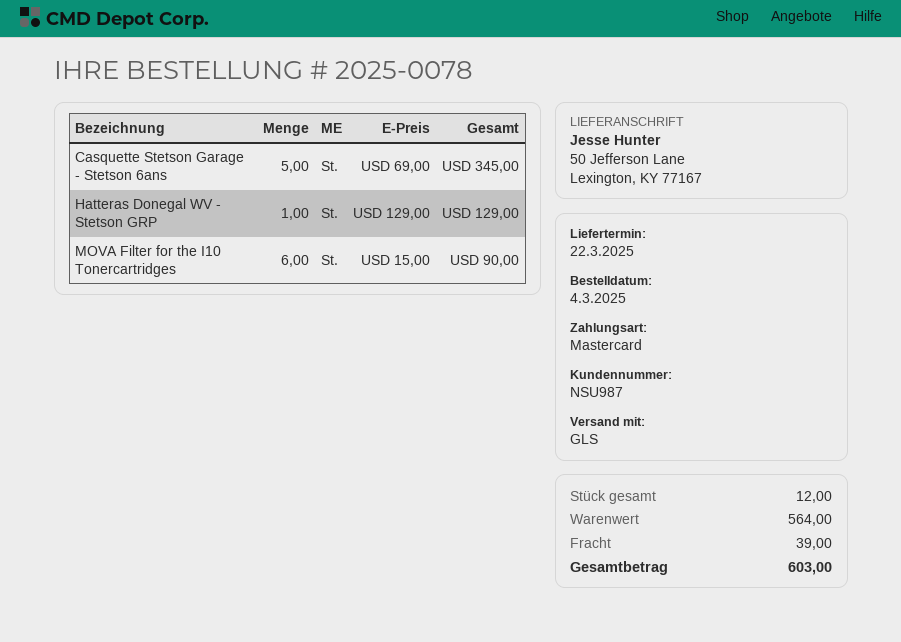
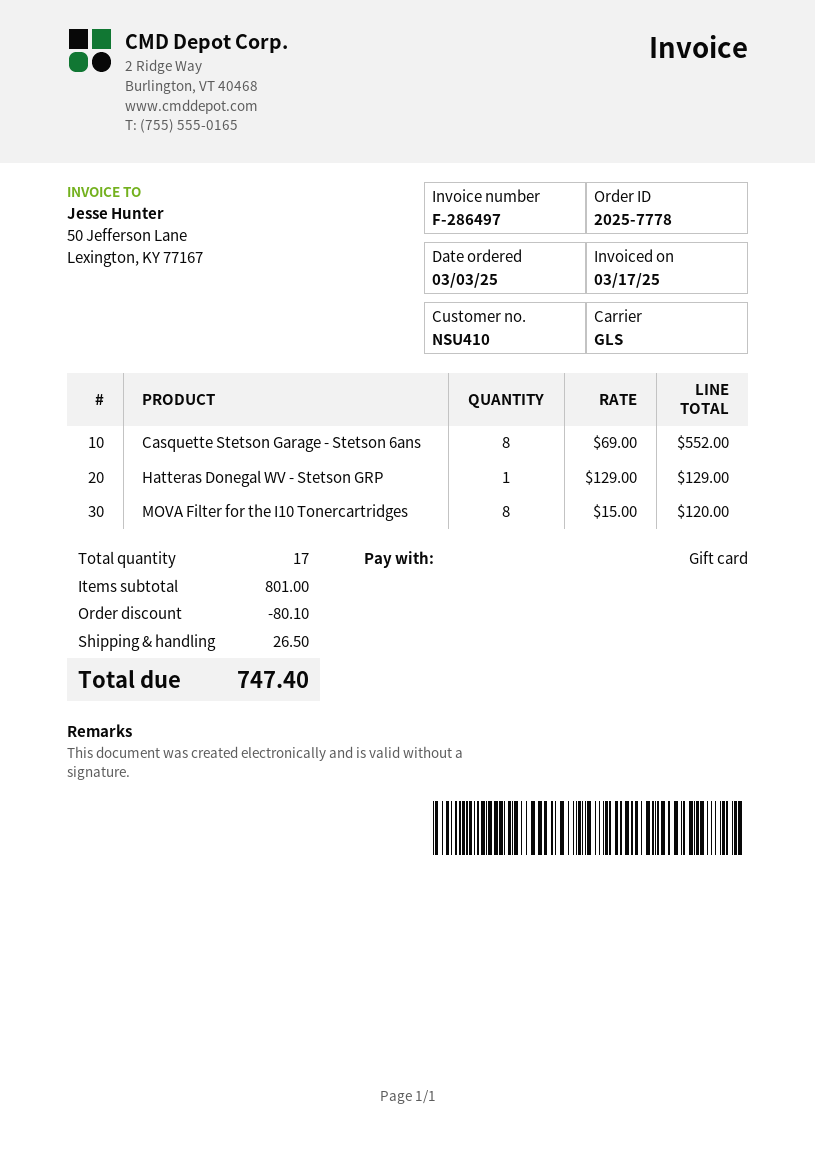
order number: 2025-0078 -> 2025-7778
order date: 2025-03-04 -> 2025-03-03
customer number: NSU987 -> NSU410
payment method: Mastercard -> gift card
Casquette Stetson Garage - Stetson 6ans: 5 x 69.00 = 345.00 -> 8 x 69.00 = 552.00
MOVA Filter for the I10 Tonercartridges: 6 x 15.00 = 90.00 -> 8 x 15.00 = 120.00
total quantity: 12 -> 17
subtotal: 564.00 -> 801.00
discount: none -> 80.10
shipping: 39.00 -> 26.50
total: 603.00 -> 747.40

